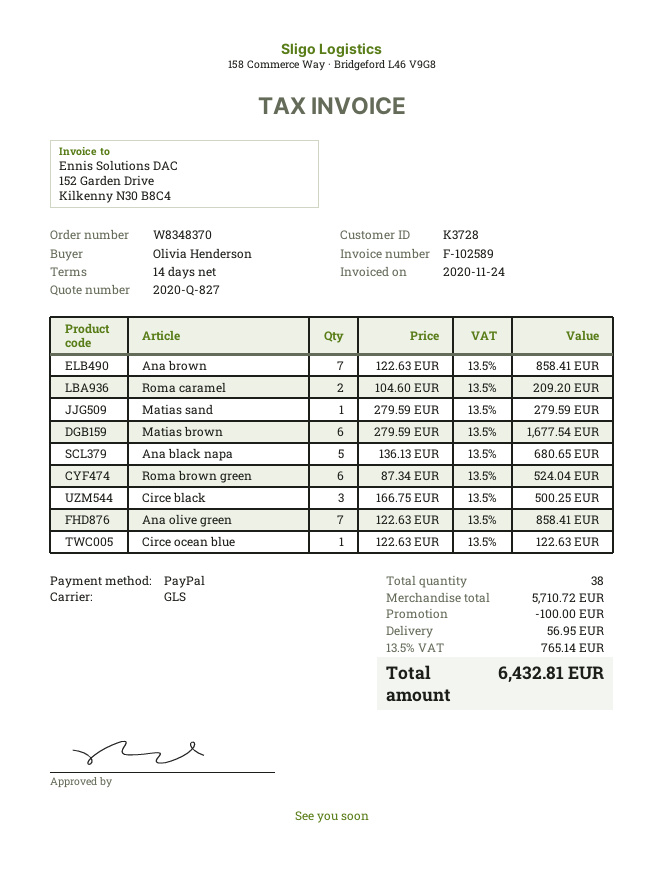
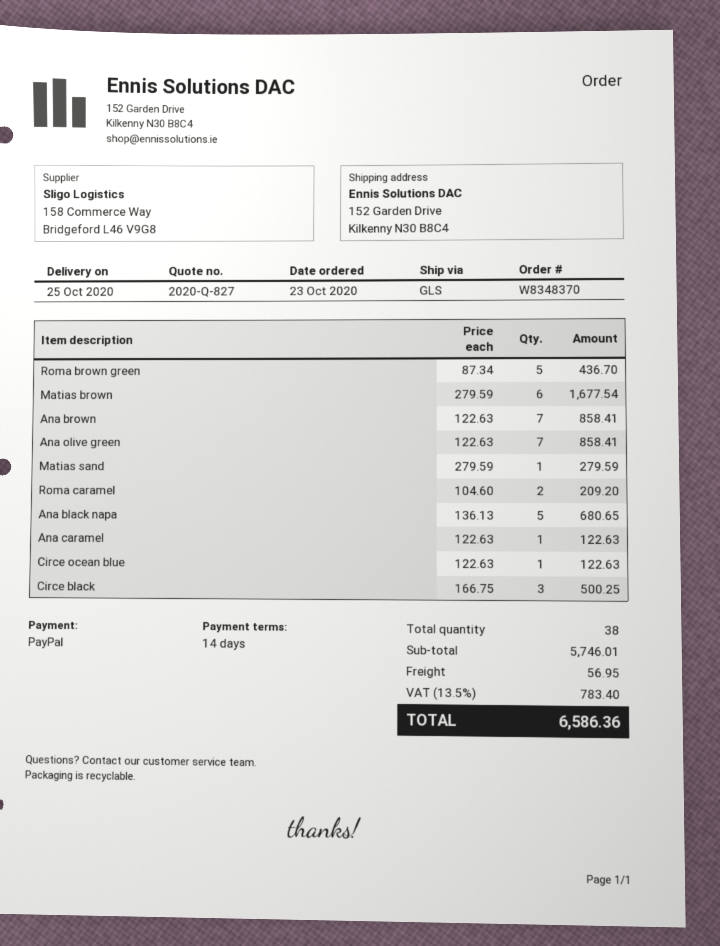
Roma brown green: 6 x 87.34 = 524.04 -> 5 x 87.34 = 436.70
Ana caramel: none -> 1 x 122.63 = 122.63
subtotal: 5710.72 -> 5746.01
discount: 100.00 -> none
tax: 13.5% = 765.14 -> 13.5% = 783.40
total: 6432.81 -> 6586.36

